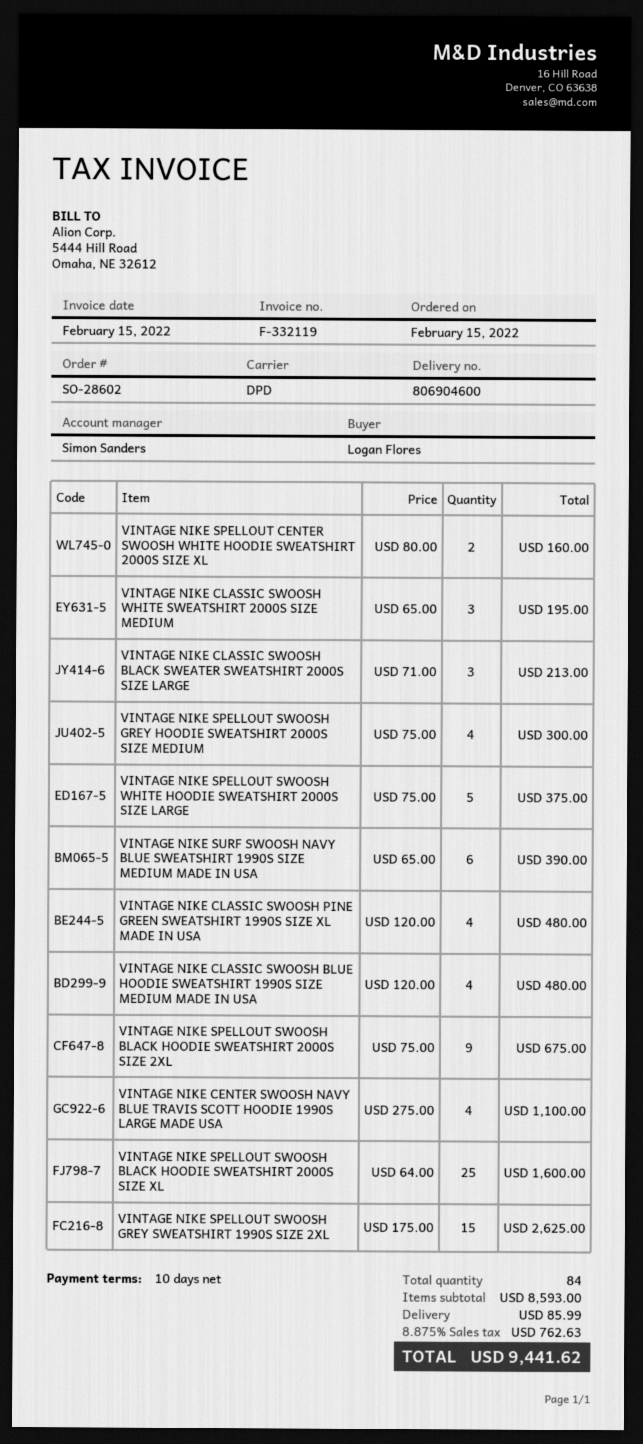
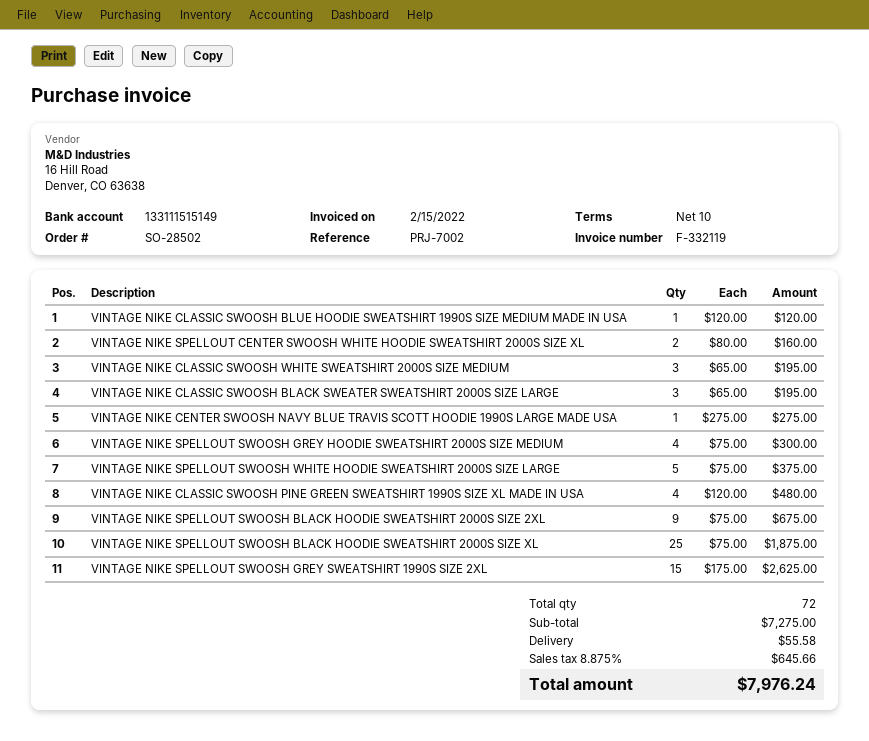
order number: SO-28602 -> SO-28502
VINTAGE NIKE CLASSIC SWOOSH BLACK SWEATER SWEATSHIRT 2000S SIZE LARGE: 3 x 71.00 = 213.00 -> 3 x 65.00 = 195.00
VINTAGE NIKE SURF SWOOSH NAVY BLUE SWEATSHIRT 1990S SIZE MEDIUM MADE IN USA: 6 x 65.00 = 390.00 -> none
VINTAGE NIKE CLASSIC SWOOSH BLUE HOODIE SWEATSHIRT 1990S SIZE MEDIUM MADE IN USA: 4 x 120.00 = 480.00 -> 1 x 120.00 = 120.00
VINTAGE NIKE CENTER SWOOSH NAVY BLUE TRAVIS SCOTT HOODIE 1990S LARGE MADE USA: 4 x 275.00 = 1100.00 -> 1 x 275.00 = 275.00
VINTAGE NIKE SPELLOUT SWOOSH BLACK HOODIE SWEATSHIRT 2000S SIZE XL: 25 x 64.00 = 1600.00 -> 25 x 75.00 = 1875.00
total quantity: 84 -> 72
subtotal: 8593.00 -> 7275.00
shipping: 85.99 -> 55.58
tax: 8.875% = 762.63 -> 8.875% = 645.66
total: 9441.62 -> 7976.24

